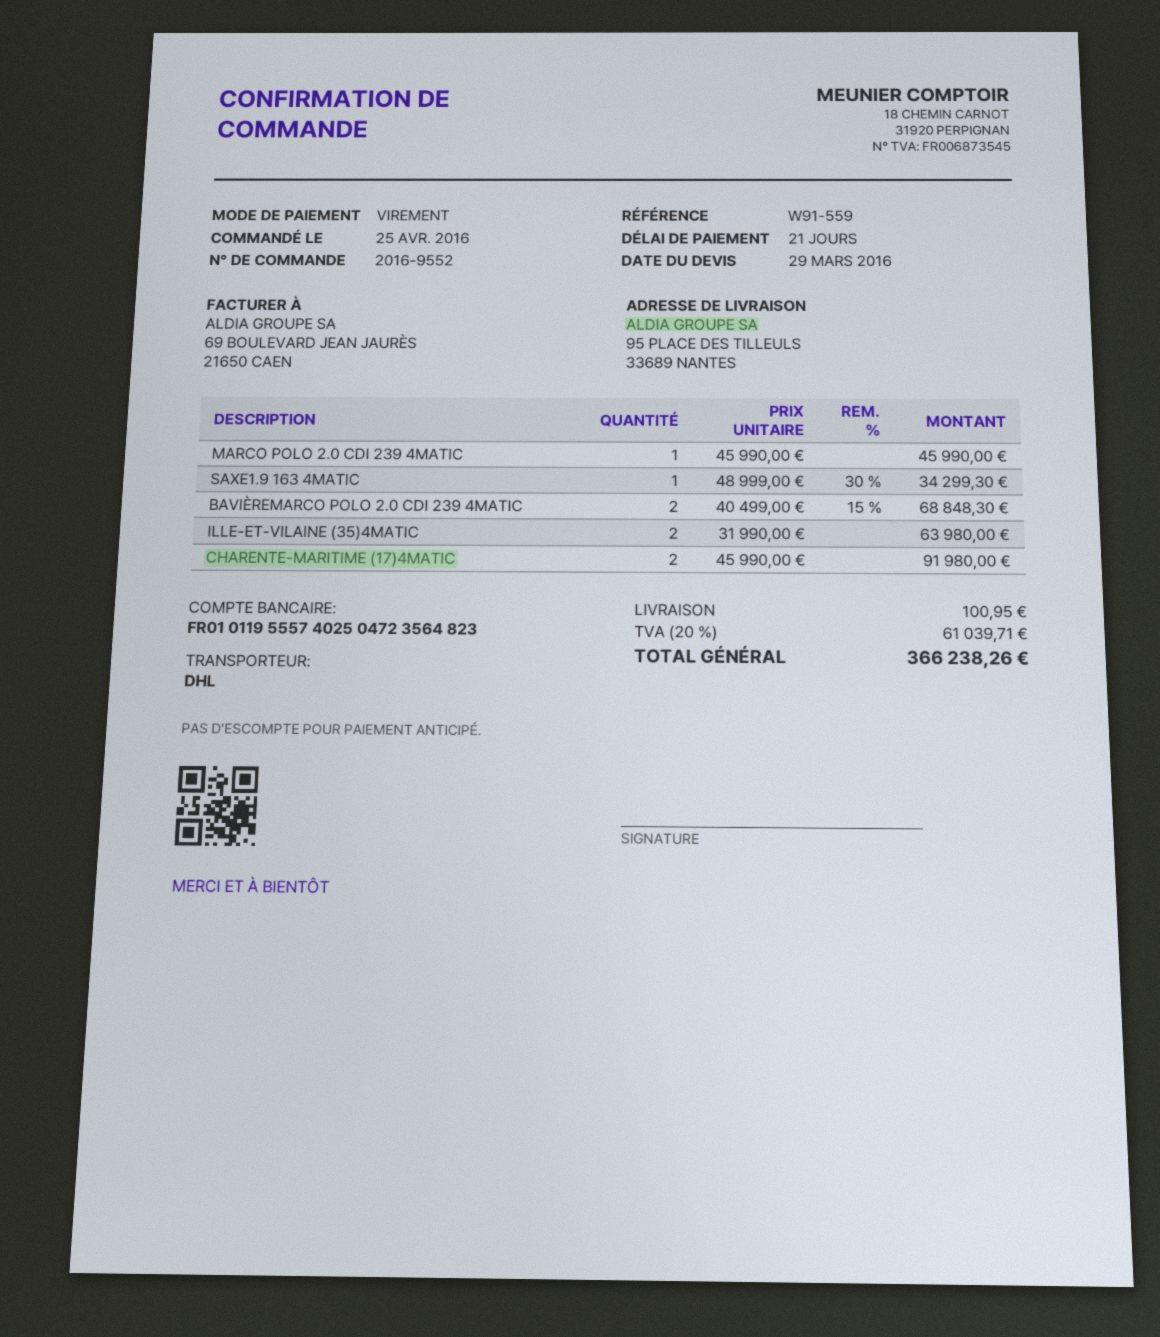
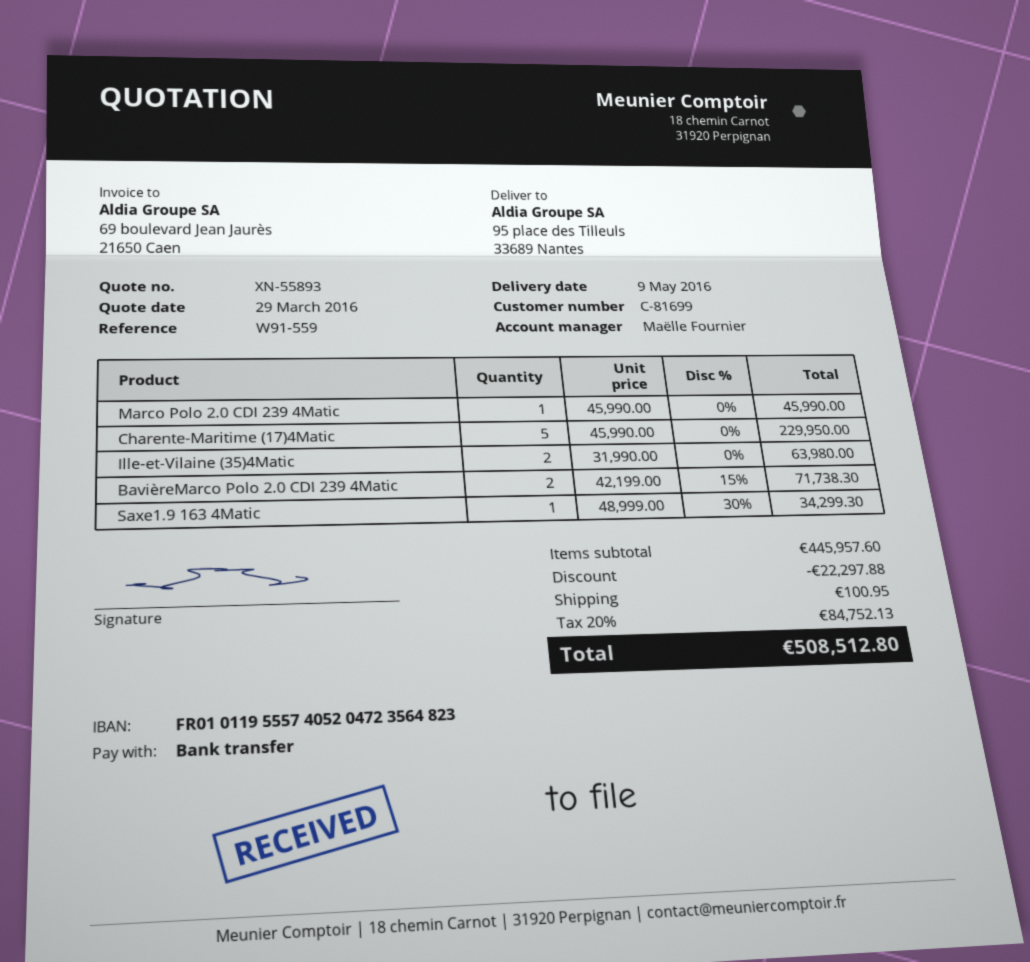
bank account: FR0101195557402504723564823 -> FR0101195557405204723564823
BAVIÈREMARCO POLO 2.0 CDI 239 4MATIC: 2 x 40499.00 - 15% = 68848.30 -> 2 x 42199.00 - 15% = 71738.30
CHARENTE-MARITIME (17)4MATIC: 2 x 45990.00 = 91980.00 -> 5 x 45990.00 = 229950.00
discount: none -> 22297.88
tax: 20% = 61039.71 -> 20% = 84752.13
total: 366238.26 -> 508512.80

